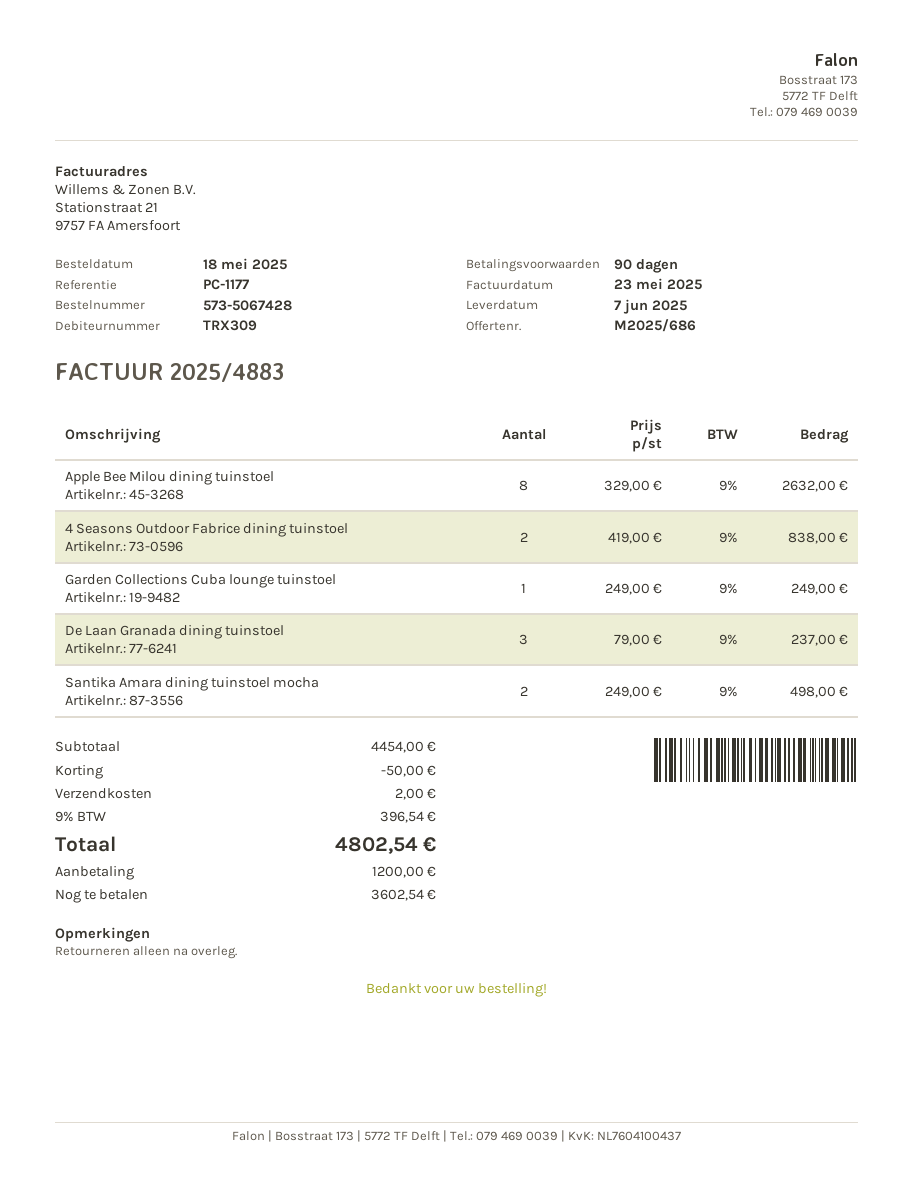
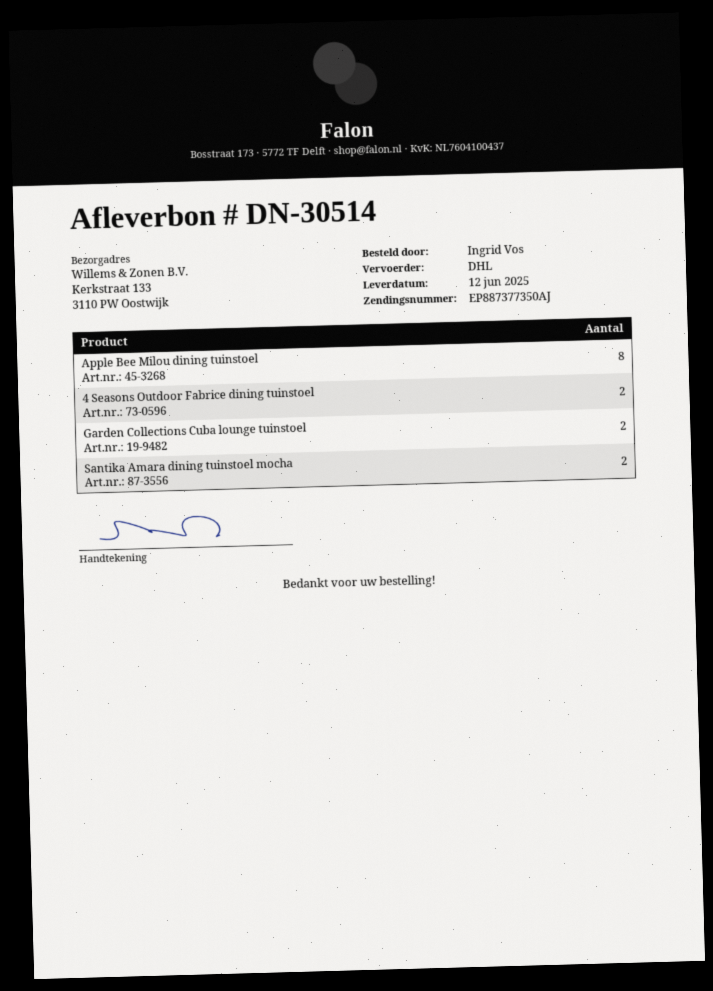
delivery date: 2025-06-07 -> 2025-06-12
Garden Collections Cuba lounge tuinstoel: 1 -> 2
De Laan Granada dining tuinstoel: 3 -> none

